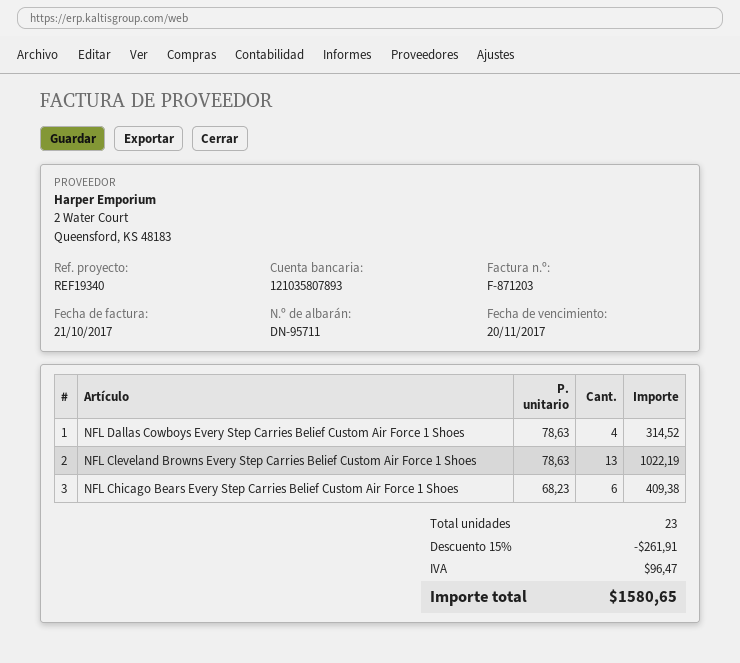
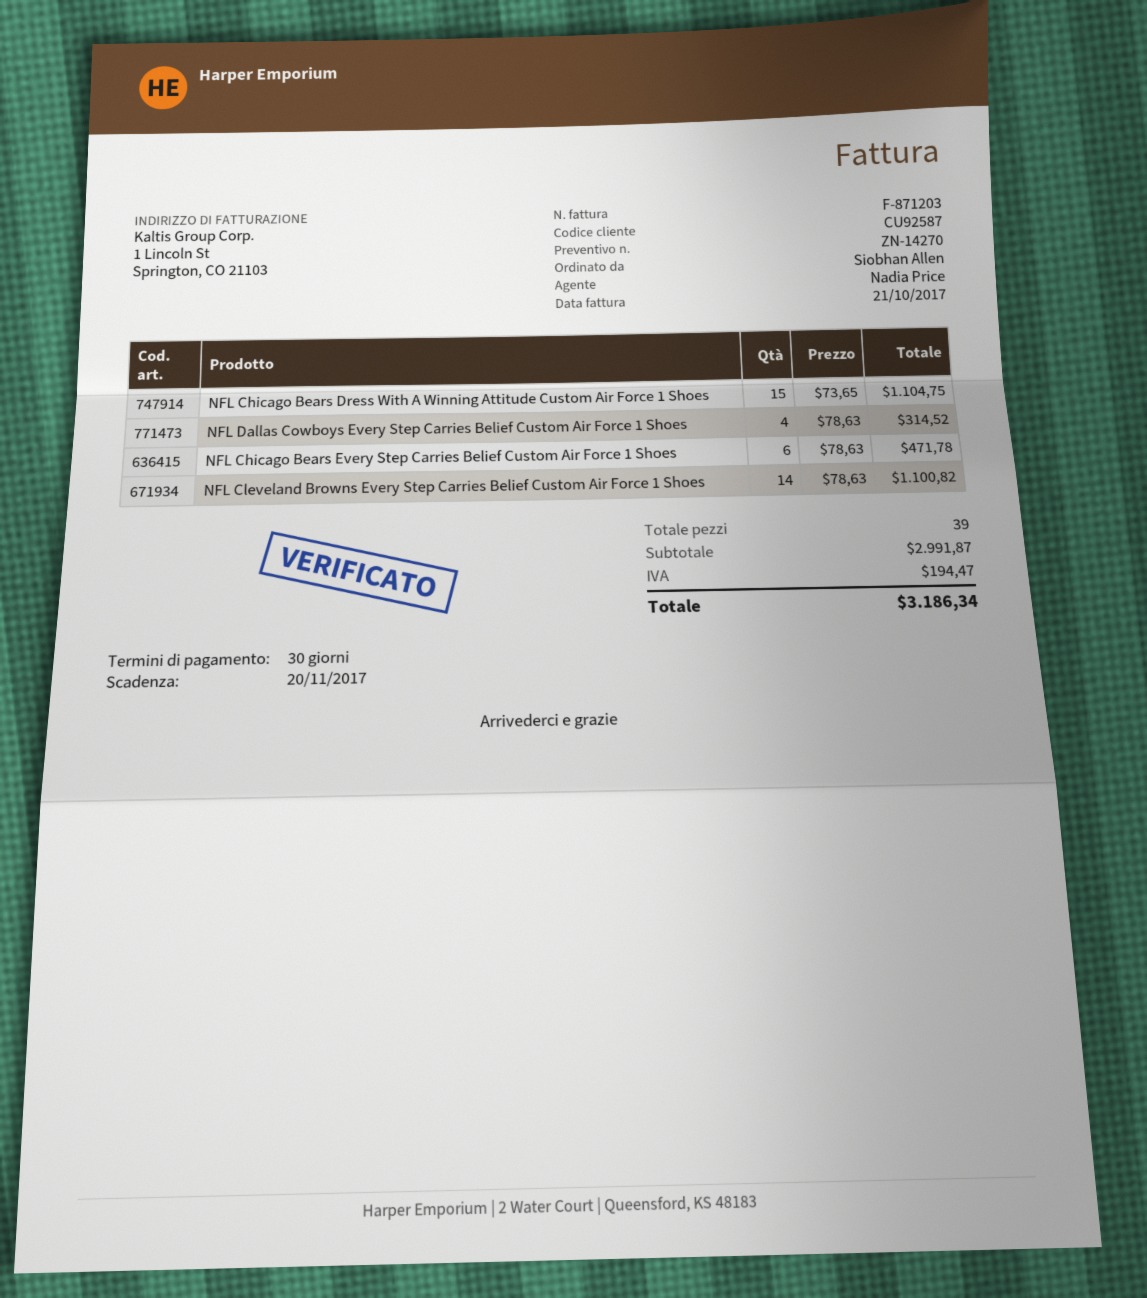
NFL Cleveland Browns Every Step Carries Belief Custom Air Force 1 Shoes: 13 x 78.63 = 1022.19 -> 14 x 78.63 = 1100.82
NFL Chicago Bears Every Step Carries Belief Custom Air Force 1 Shoes: 6 x 68.23 = 409.38 -> 6 x 78.63 = 471.78
NFL Chicago Bears Dress With A Winning Attitude Custom Air Force 1 Shoes: none -> 15 x 73.65 = 1104.75
total quantity: 23 -> 39
discount: 15% = 261.91 -> none
tax: 96.47 -> 194.47
total: 1580.65 -> 3186.34

